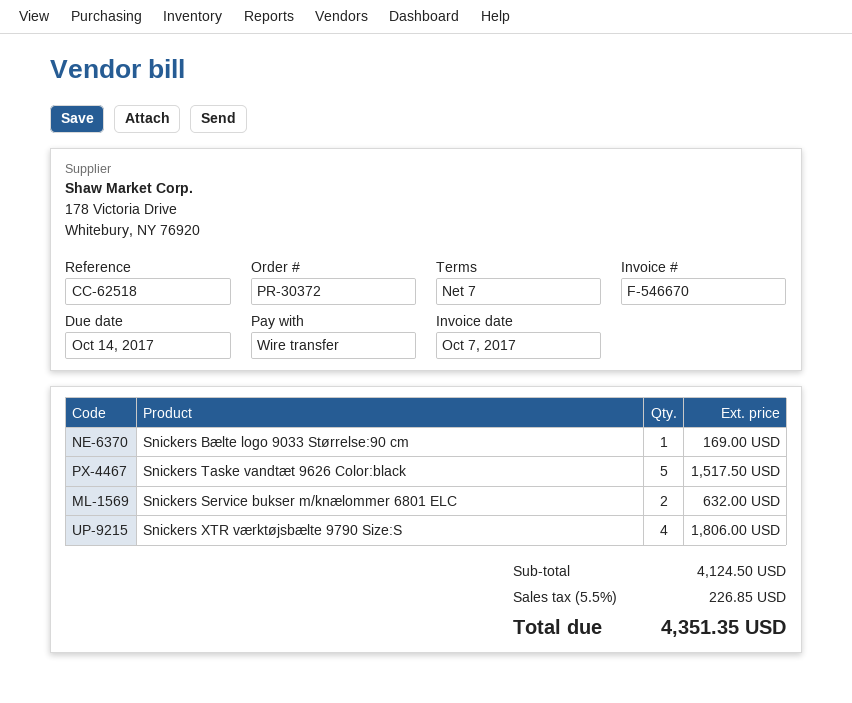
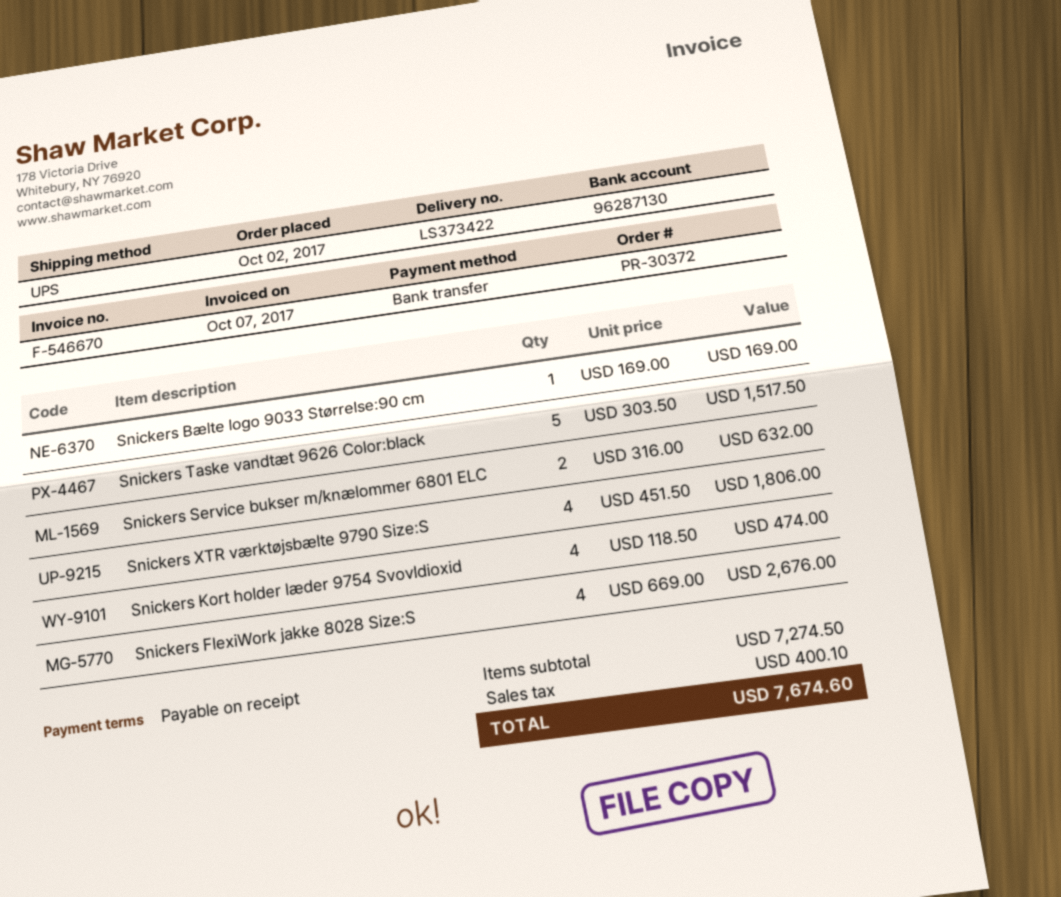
payment terms: 7 days -> on receipt
Snickers Kort holder læder 9754 Svovldioxid: none -> 4 for 474.00
Snickers FlexiWork jakke 8028 Size:S: none -> 4 for 2676.00
subtotal: 4124.50 -> 7274.50
tax: 226.85 -> 400.10
total: 4351.35 -> 7674.60

